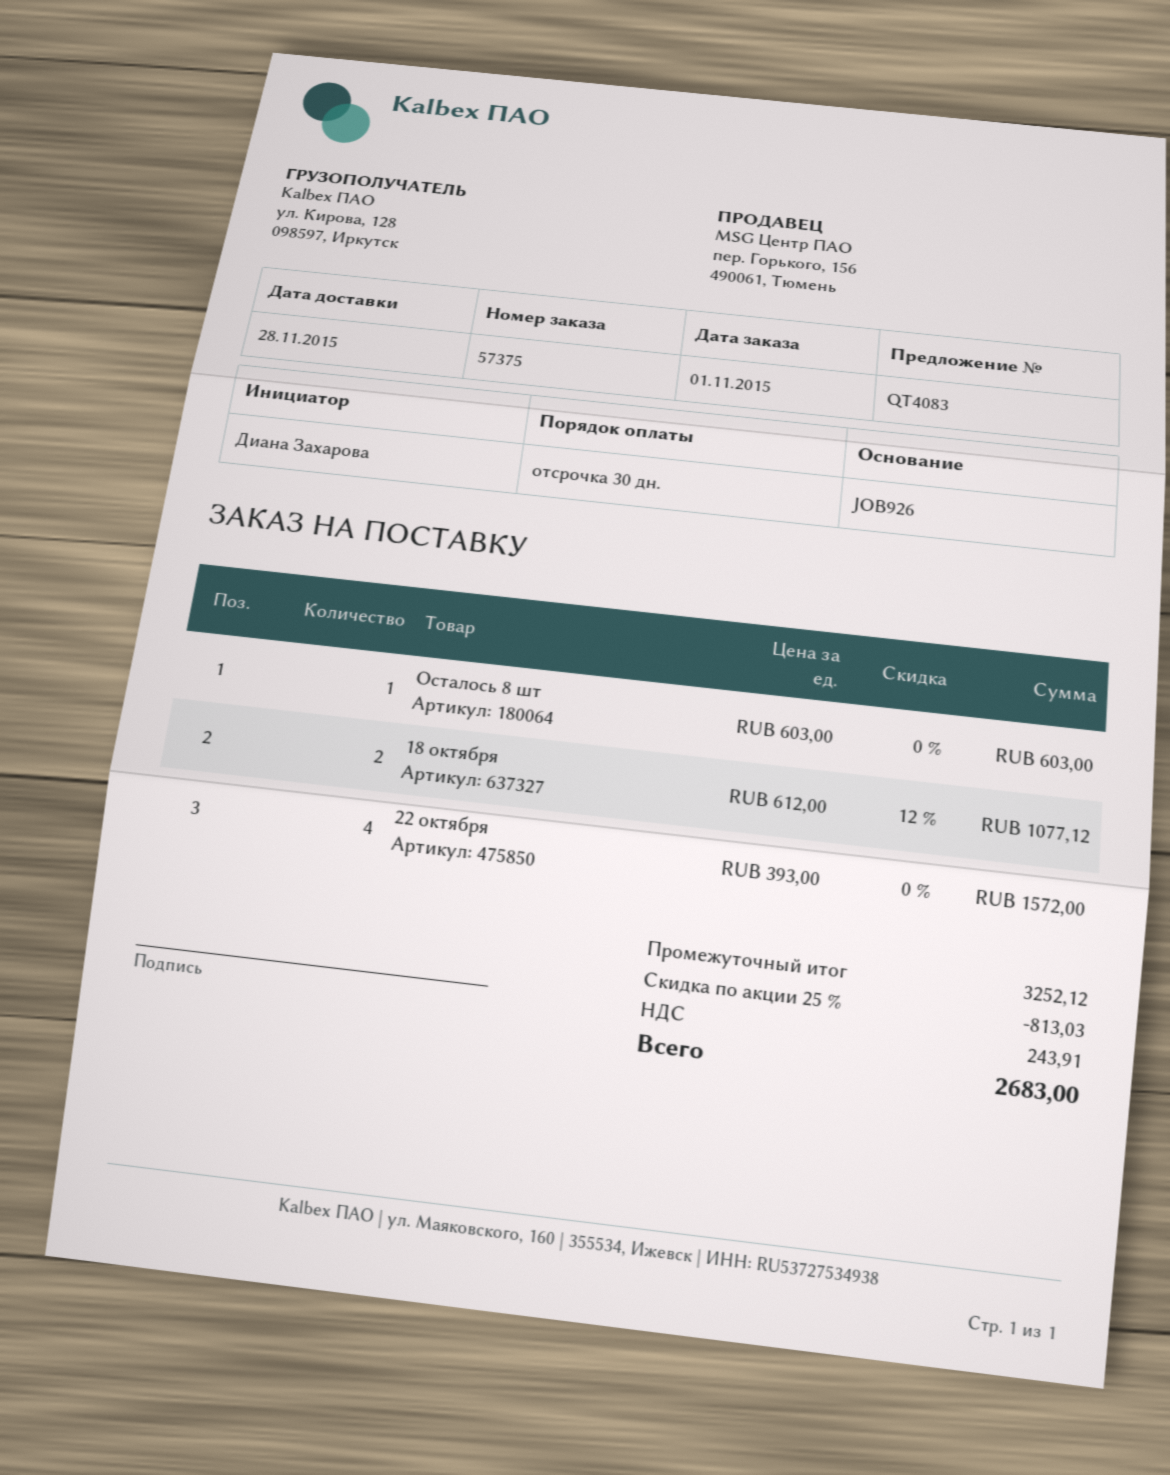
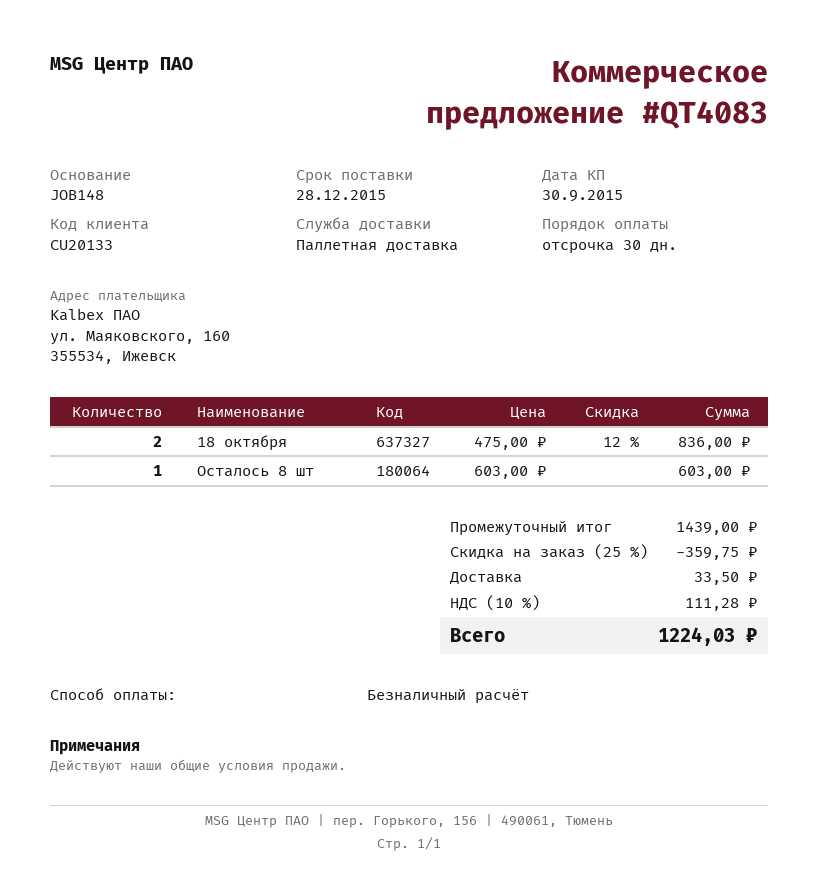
delivery date: 2015-11-28 -> 2015-12-28
reference: JOB926 -> JOB148
18 октября: 2 x 612.00 - 12% = 1077.12 -> 2 x 475.00 - 12% = 836.00
22 октября: 4 x 393.00 = 1572.00 -> none
subtotal: 3252.12 -> 1439.00
discount: 25% = 813.03 -> 25% = 359.75
shipping: none -> 33.50
tax: 243.91 -> 111.28
total: 2683.00 -> 1224.03

